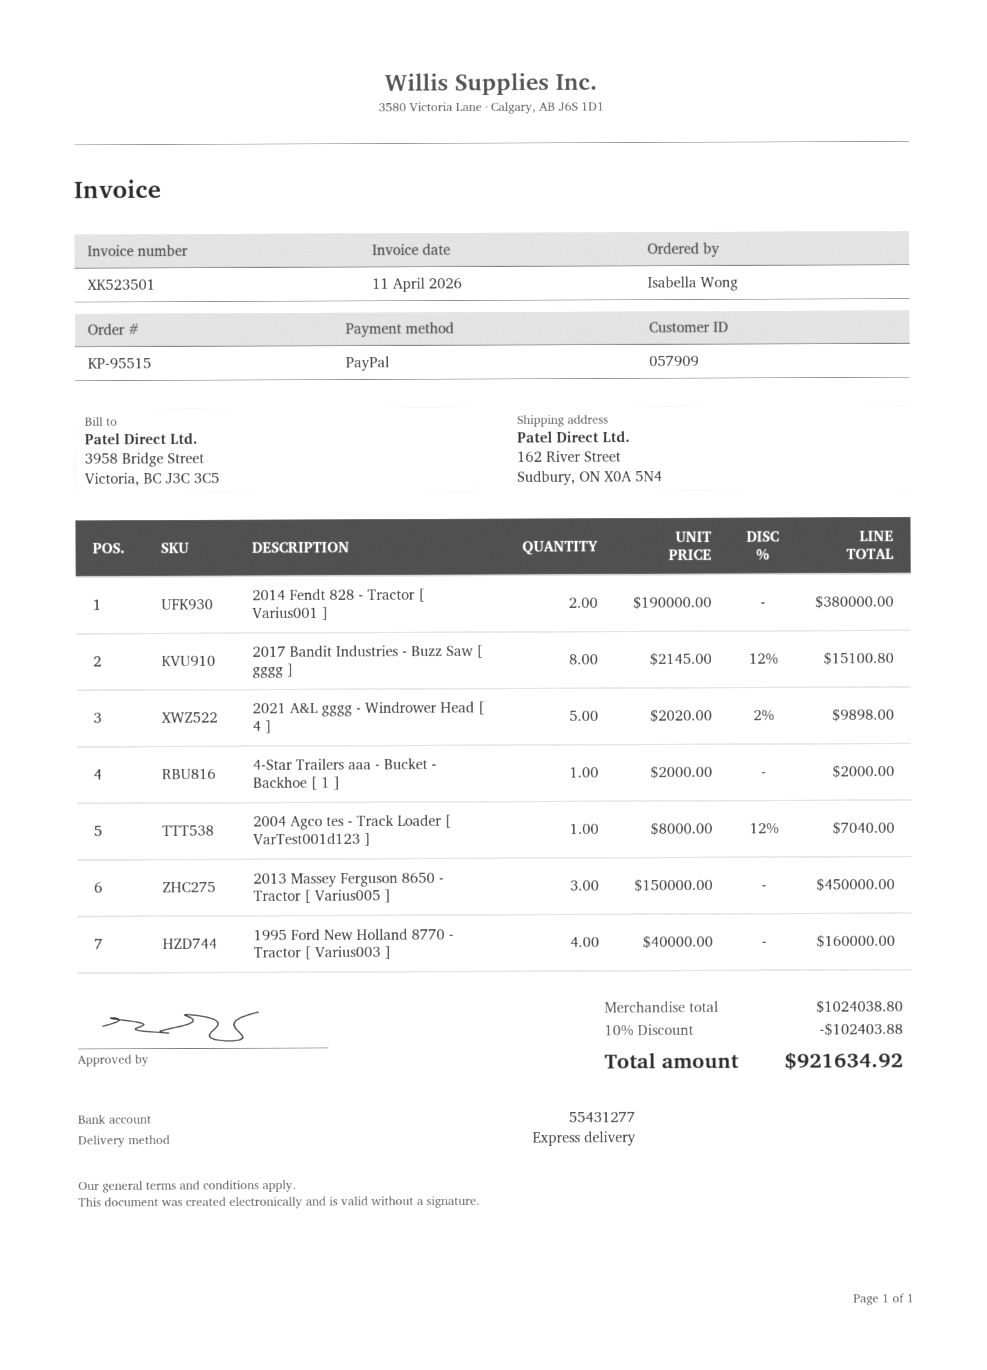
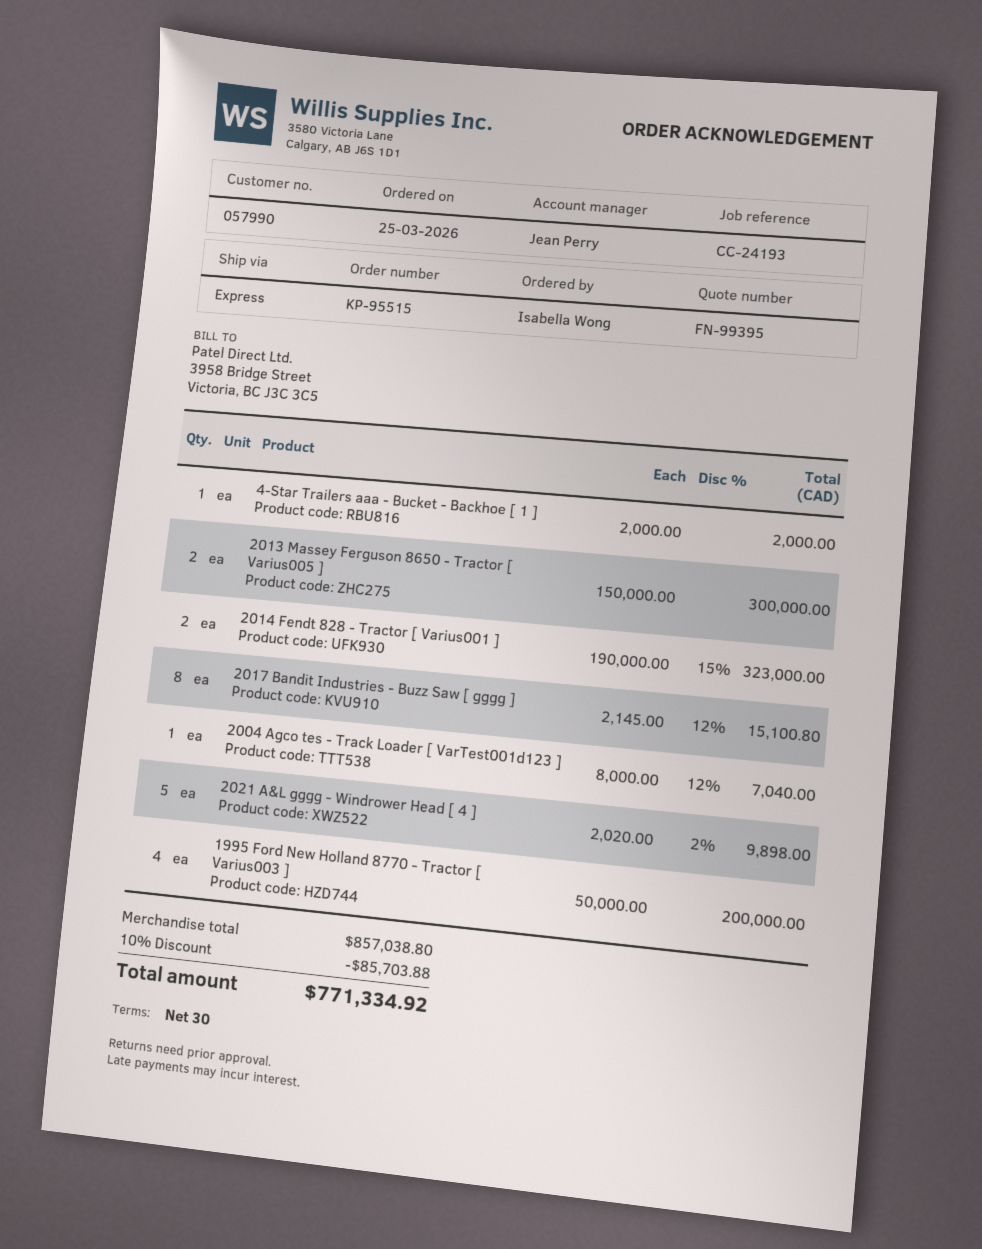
customer number: 057909 -> 057990
2014 Fendt 828 - Tractor [ Varius001 ]: 2 x 190000.00 = 380000.00 -> 2 x 190000.00 - 15% = 323000.00
2013 Massey Ferguson 8650 - Tractor [ Varius005 ]: 3 x 150000.00 = 450000.00 -> 2 x 150000.00 = 300000.00
1995 Ford New Holland 8770 - Tractor [ Varius003 ]: 4 x 40000.00 = 160000.00 -> 4 x 50000.00 = 200000.00
subtotal: 1024038.80 -> 857038.80
discount: 10% = 102403.88 -> 10% = 85703.88
total: 921634.92 -> 771334.92

